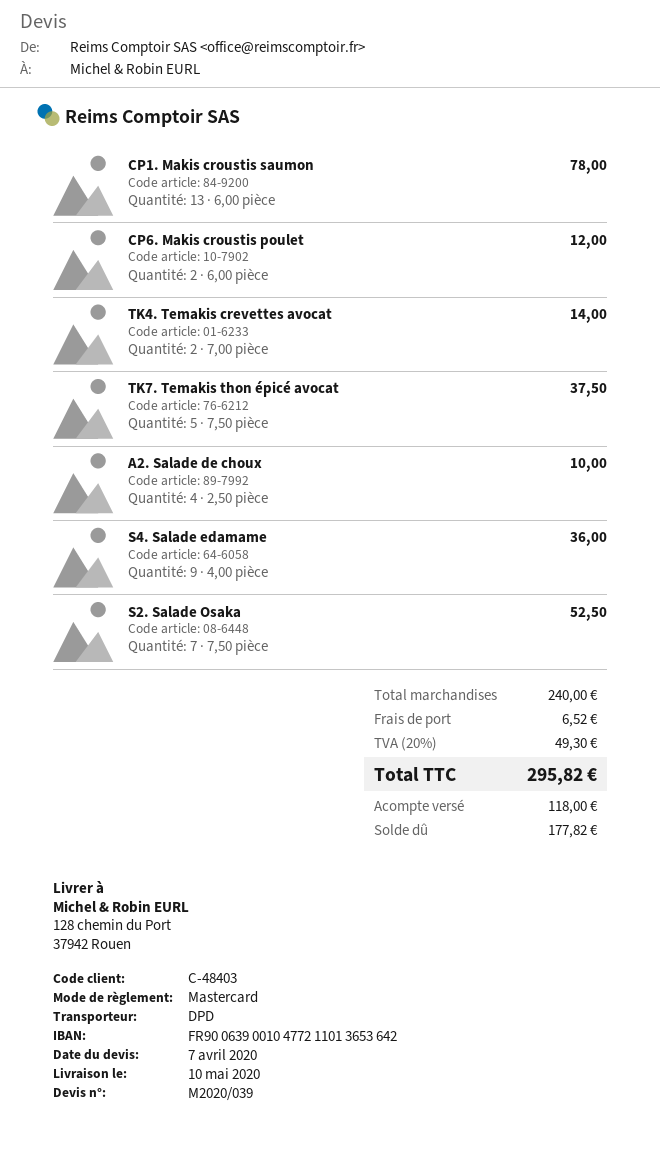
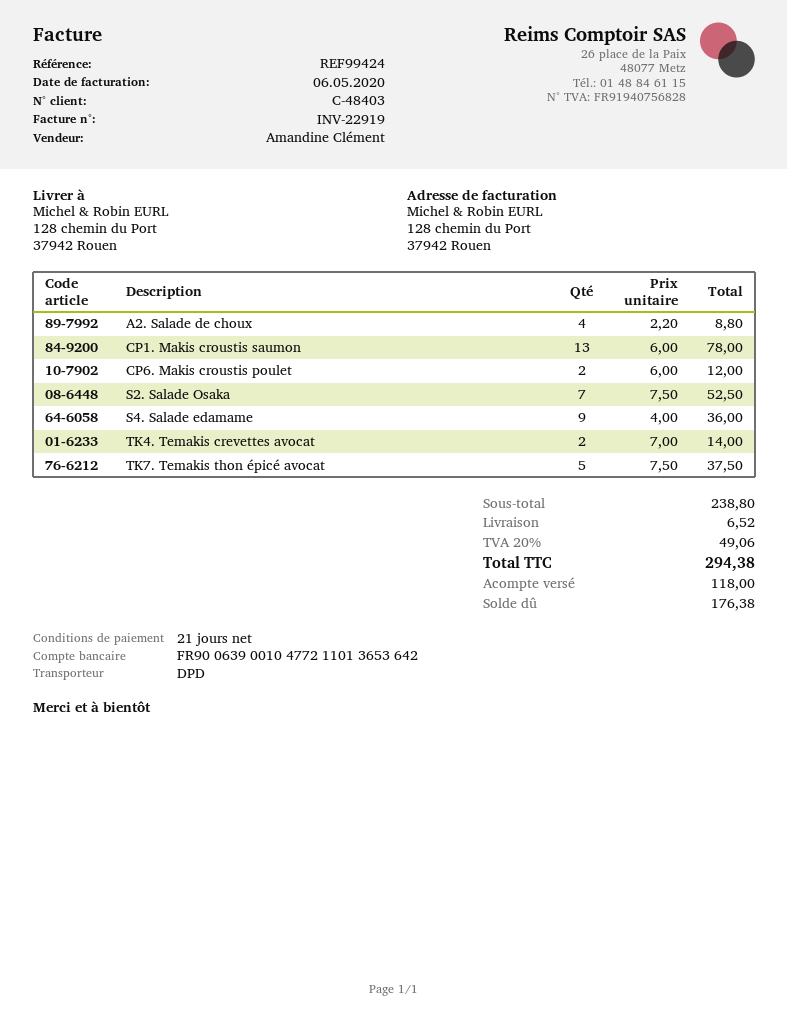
A2. Salade de choux: 4 x 2.50 = 10.00 -> 4 x 2.20 = 8.80
subtotal: 240.00 -> 238.80
tax: 20% = 49.30 -> 20% = 49.06
total: 295.82 -> 294.38
balance: 177.82 -> 176.38

